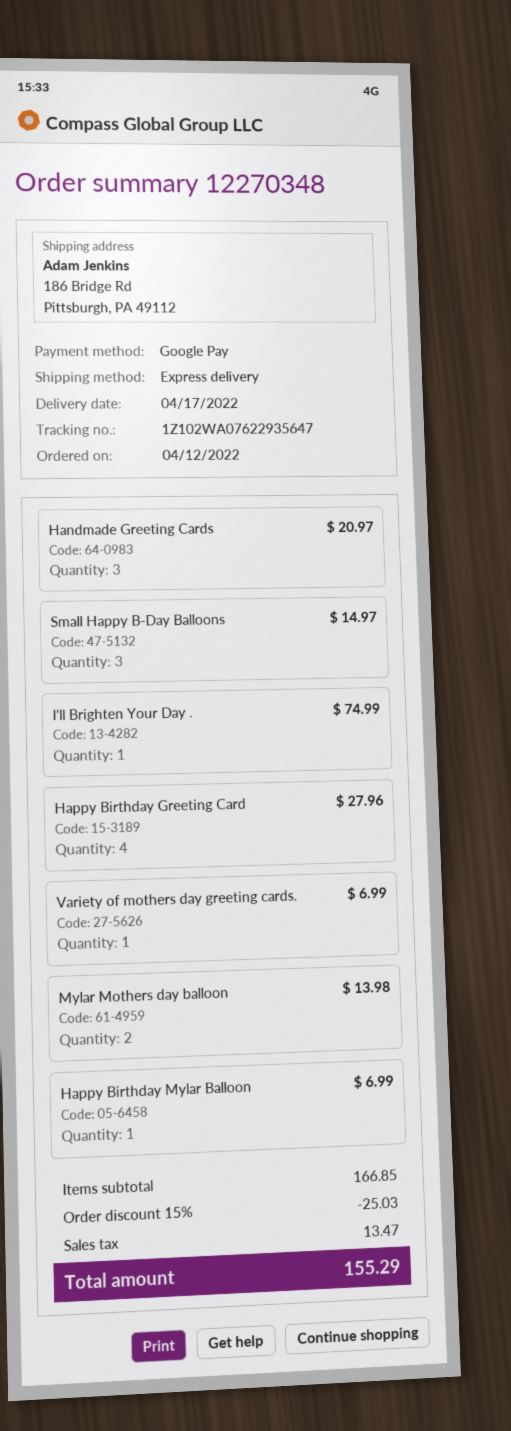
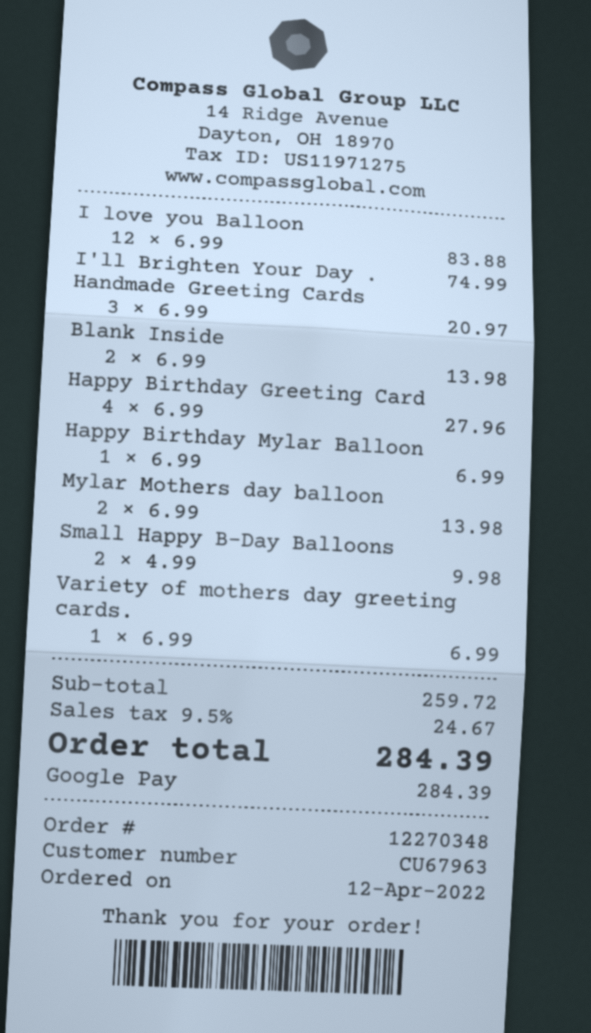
Small Happy B-Day Balloons: 3 for 14.97 -> 2 for 9.98
I love you Balloon: none -> 12 for 83.88
Blank Inside: none -> 2 for 13.98
subtotal: 166.85 -> 259.72
discount: 15% = 25.03 -> none
tax: 13.47 -> 24.67
total: 155.29 -> 284.39

